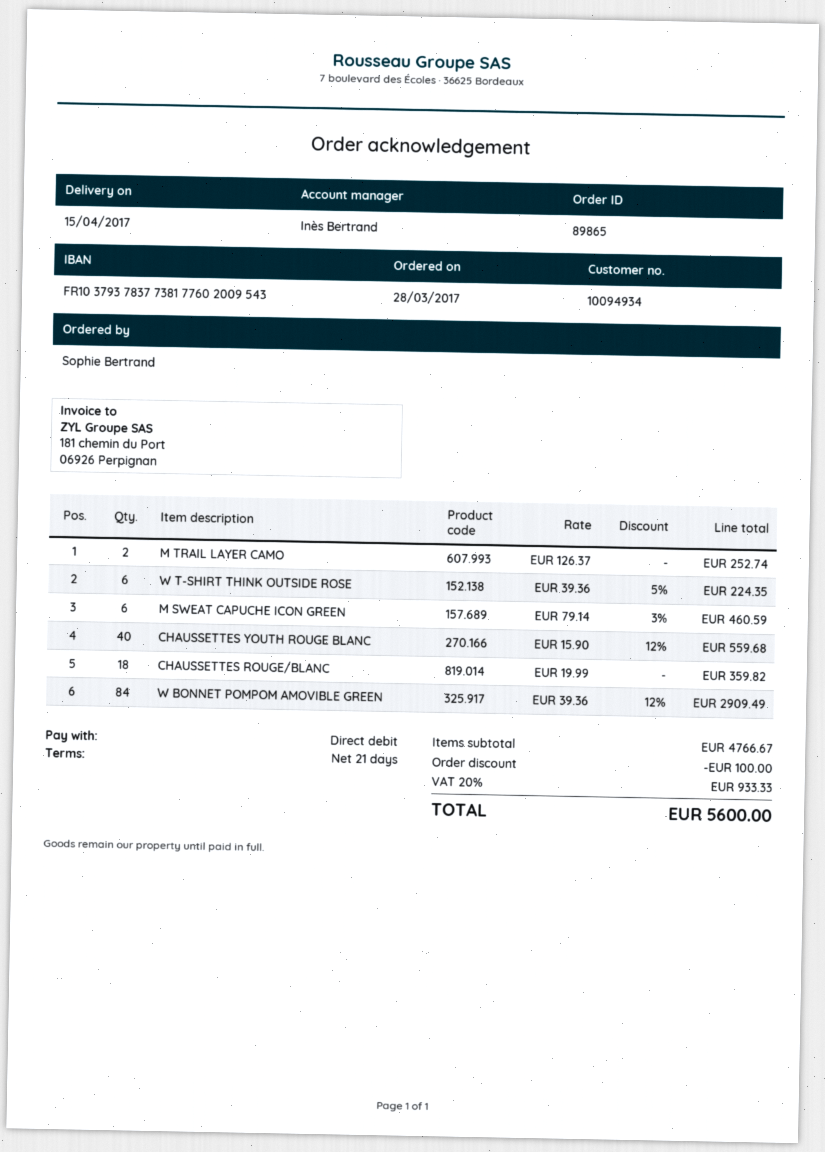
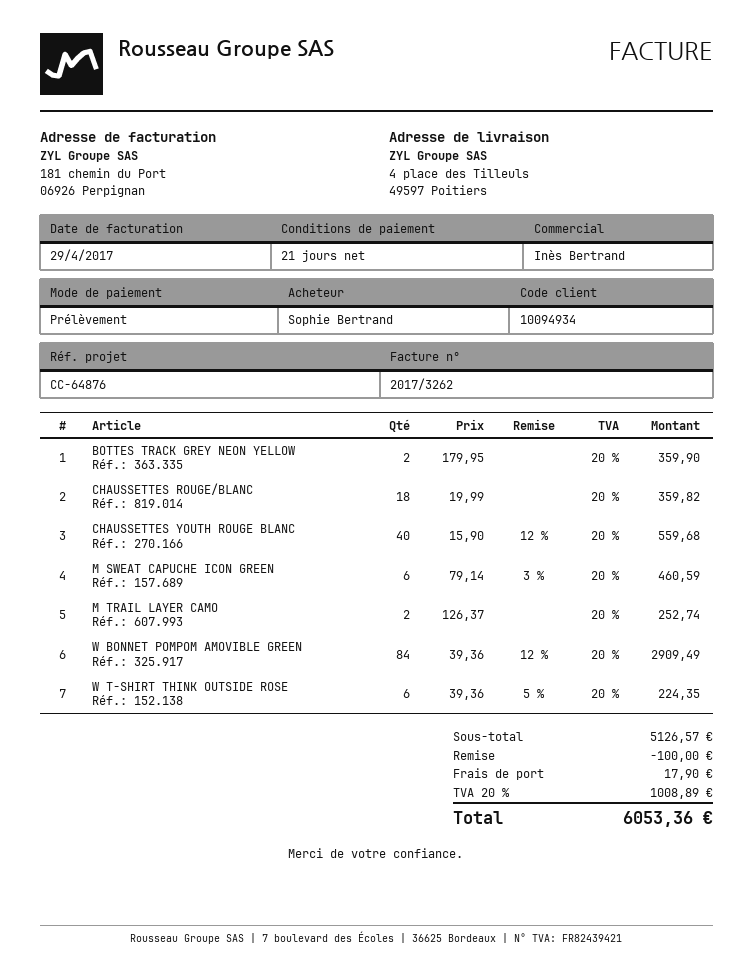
BOTTES TRACK GREY NEON YELLOW: none -> 2 x 179.95 = 359.90
subtotal: 4766.67 -> 5126.57
shipping: none -> 17.90
tax: 20% = 933.33 -> 20% = 1008.89
total: 5600.00 -> 6053.36

